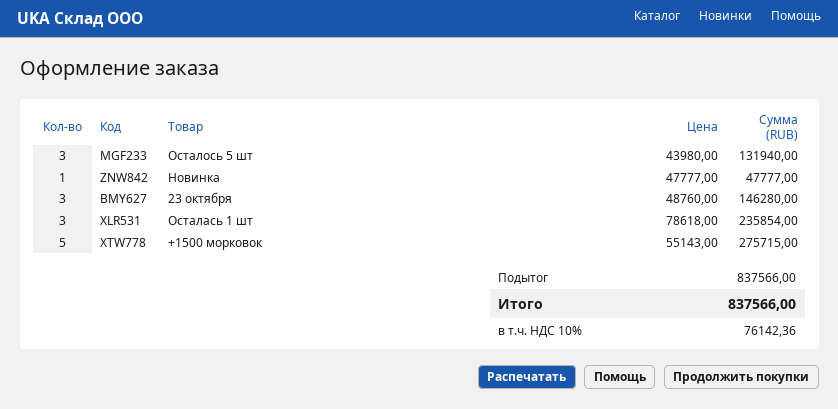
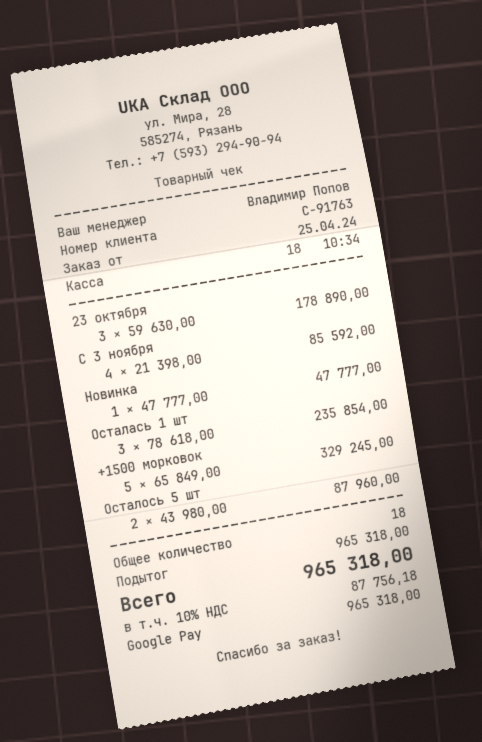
Осталось 5 шт: 3 x 43980.00 = 131940.00 -> 2 x 43980.00 = 87960.00
23 октября: 3 x 48760.00 = 146280.00 -> 3 x 59630.00 = 178890.00
+1500 морковок: 5 x 55143.00 = 275715.00 -> 5 x 65849.00 = 329245.00
С 3 ноября: none -> 4 x 21398.00 = 85592.00
subtotal: 837566.00 -> 965318.00
tax: 10% = 76142.36 -> 10% = 87756.18
total: 837566.00 -> 965318.00

